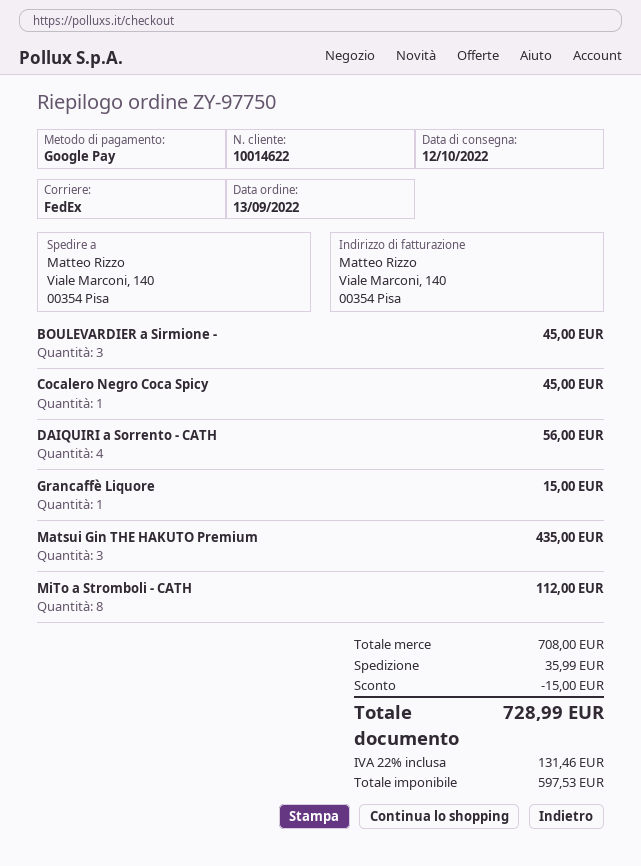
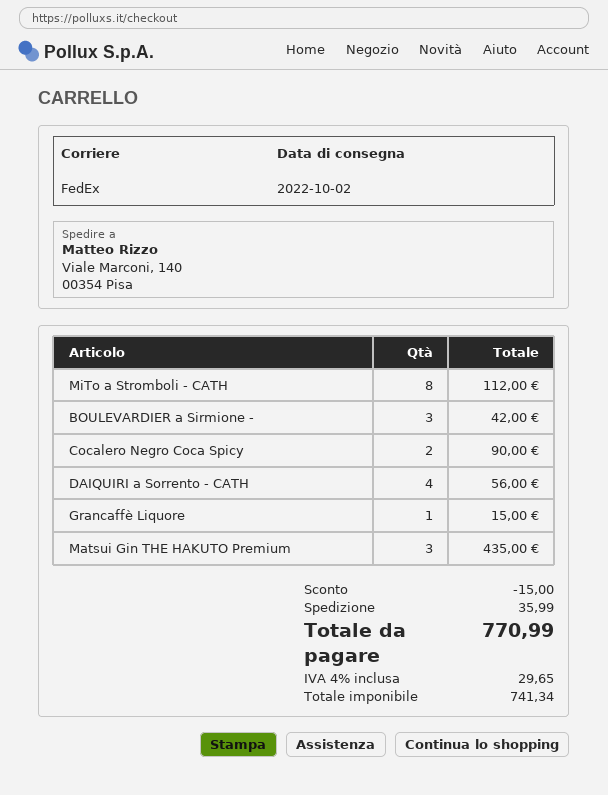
delivery date: 2022-10-12 -> 2022-10-02
BOULEVARDIER a Sirmione -: 3 for 45.00 -> 3 for 42.00
Cocalero Negro Coca Spicy: 1 for 45.00 -> 2 for 90.00
net: 597.53 -> 741.34
tax: 22% = 131.46 -> 4% = 29.65
total: 728.99 -> 770.99

